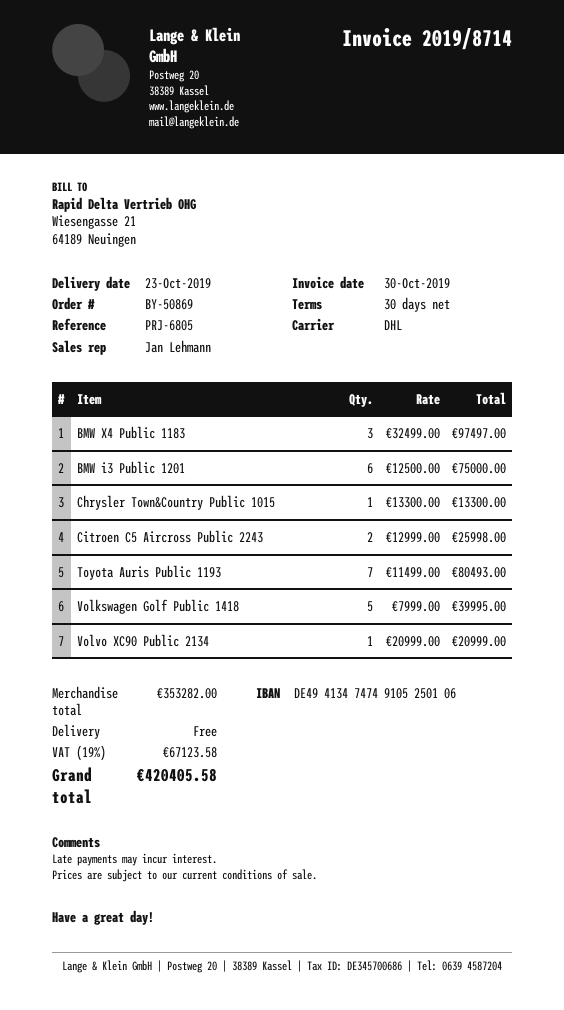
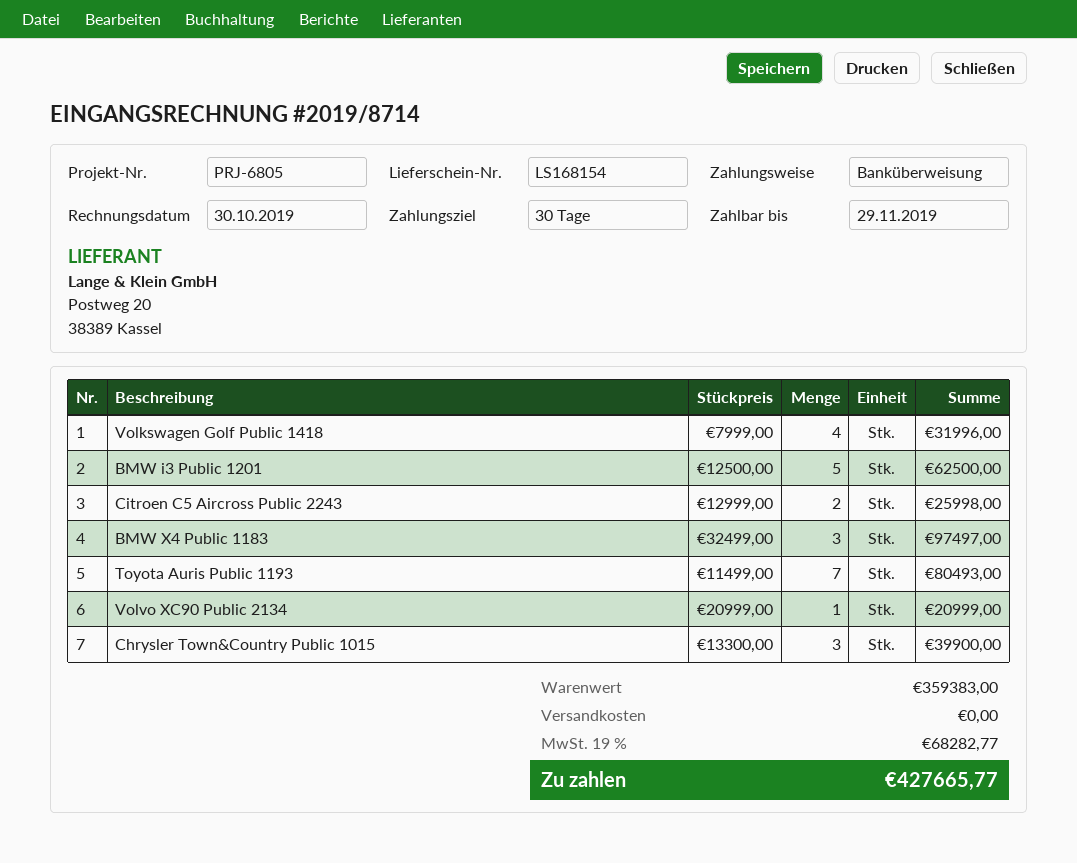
BMW i3 Public 1201: 6 x 12500.00 = 75000.00 -> 5 x 12500.00 = 62500.00
Chrysler Town&Country Public 1015: 1 x 13300.00 = 13300.00 -> 3 x 13300.00 = 39900.00
Volkswagen Golf Public 1418: 5 x 7999.00 = 39995.00 -> 4 x 7999.00 = 31996.00
subtotal: 353282.00 -> 359383.00
tax: 19% = 67123.58 -> 19% = 68282.77
total: 420405.58 -> 427665.77

